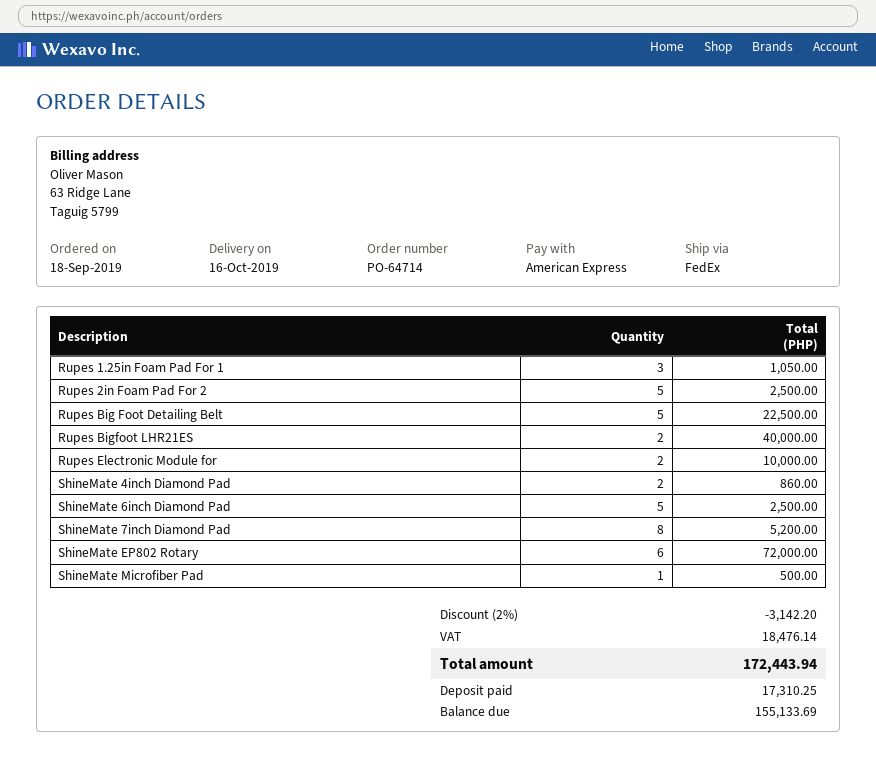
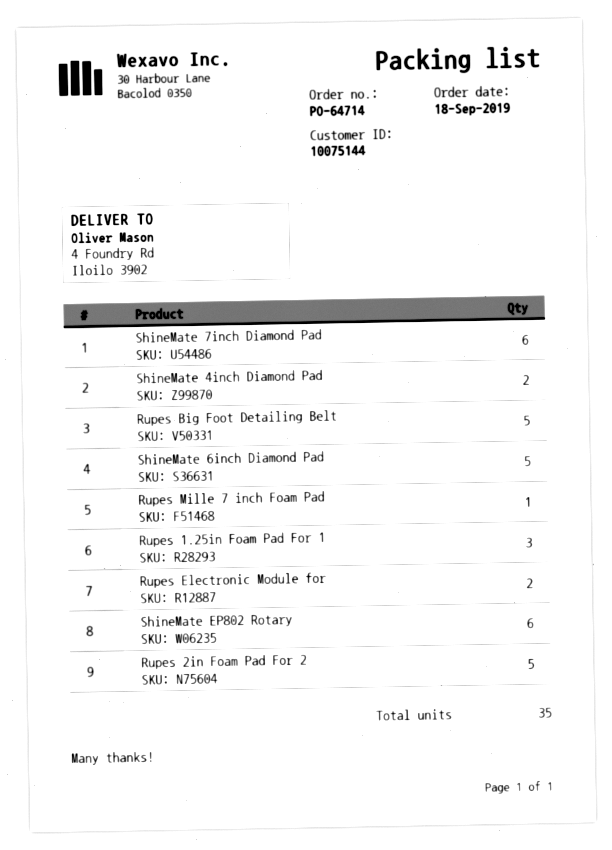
Rupes Bigfoot LHR21ES: 2 -> none
ShineMate 7inch Diamond Pad: 8 -> 6
ShineMate Microfiber Pad: 1 -> none
Rupes Mille 7 inch Foam Pad: none -> 1

